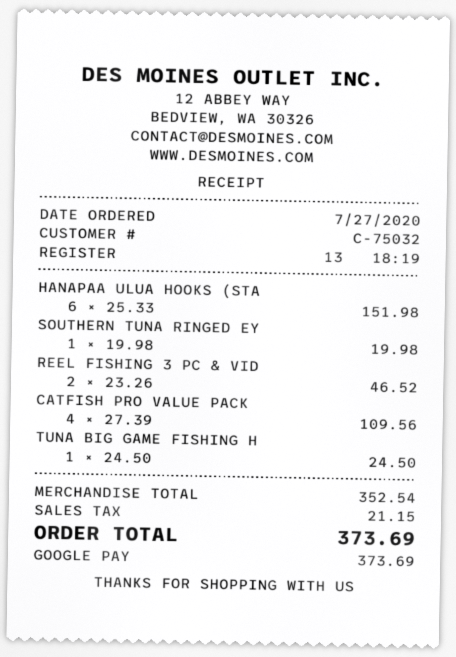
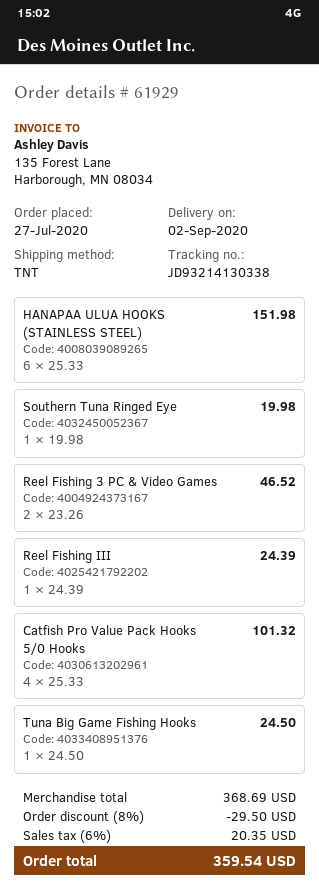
CATFISH PRO VALUE PACK: 4 x 27.39 = 109.56 -> 4 x 25.33 = 101.32
Reel Fishing III: none -> 1 x 24.39 = 24.39
subtotal: 352.54 -> 368.69
discount: none -> 8% = 29.50
tax: 21.15 -> 20.35
total: 373.69 -> 359.54

